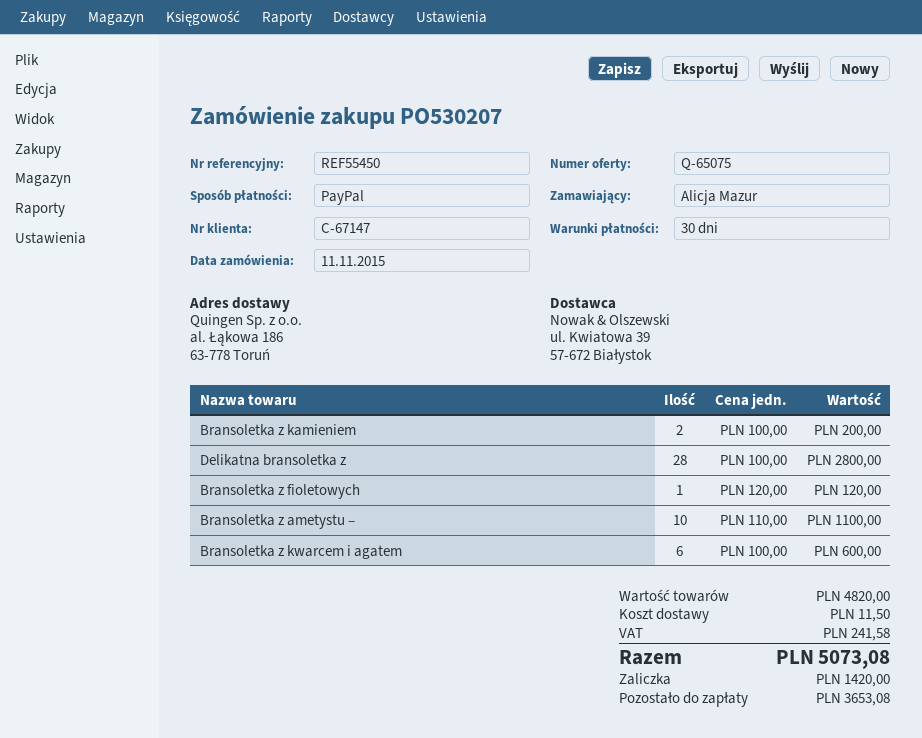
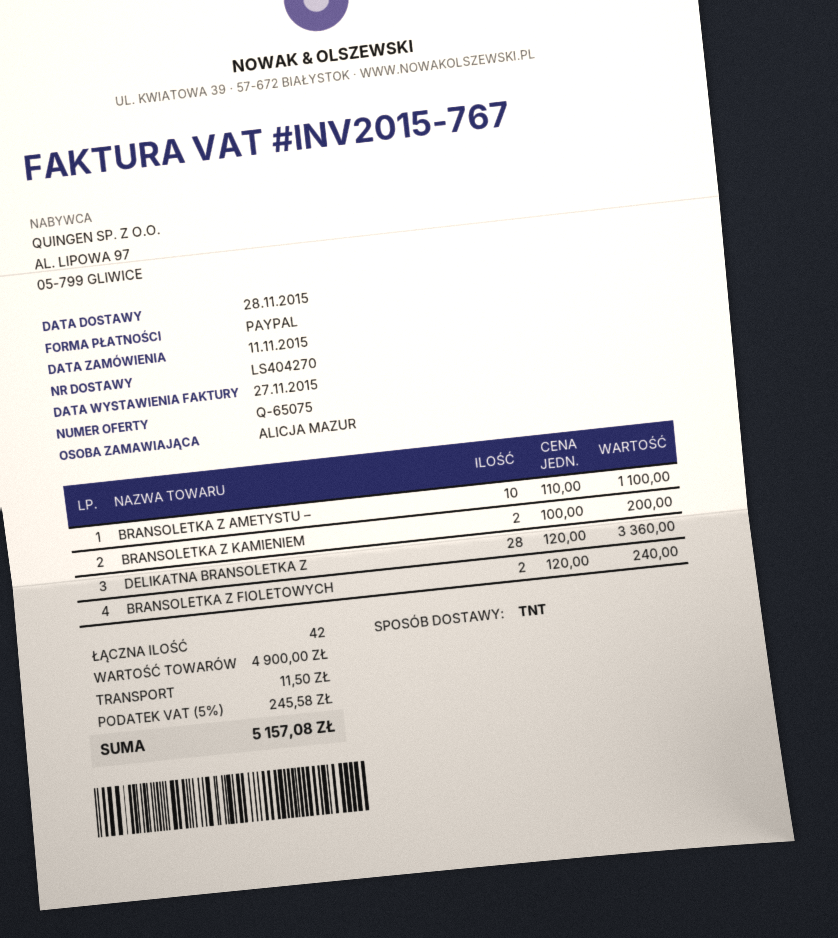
Delikatna bransoletka z: 28 x 100.00 = 2800.00 -> 28 x 120.00 = 3360.00
Bransoletka z fioletowych: 1 x 120.00 = 120.00 -> 2 x 120.00 = 240.00
Bransoletka z kwarcem i agatem: 6 x 100.00 = 600.00 -> none
subtotal: 4820.00 -> 4900.00
tax: 241.58 -> 245.58
total: 5073.08 -> 5157.08

